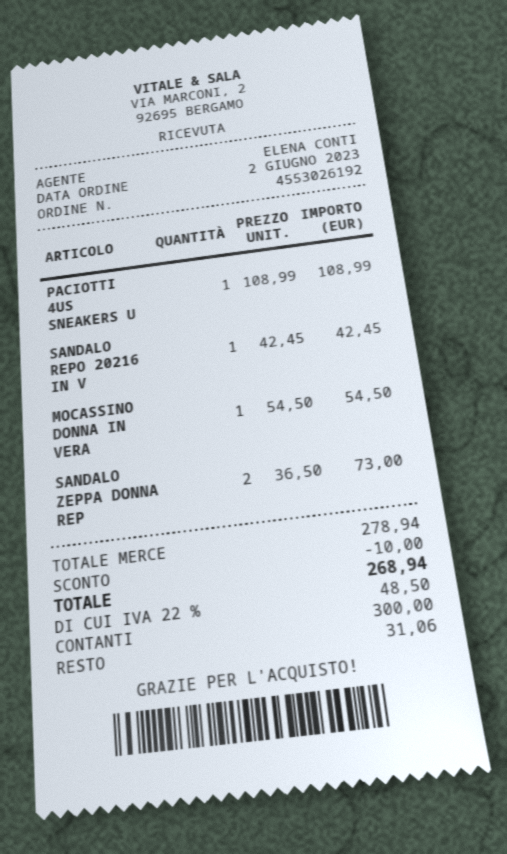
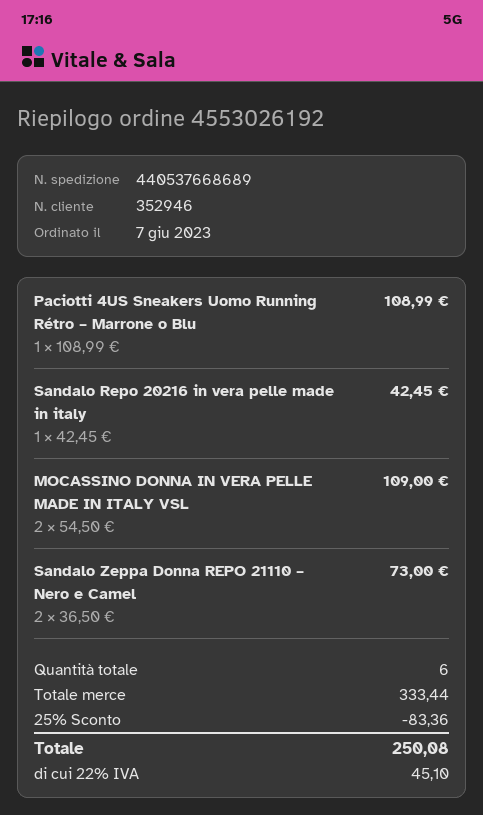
order date: 2023-06-02 -> 2023-06-07
MOCASSINO DONNA IN VERA: 1 x 54.50 = 54.50 -> 2 x 54.50 = 109.00
subtotal: 278.94 -> 333.44
discount: 10.00 -> 83.36
tax: 22% = 48.50 -> 22% = 45.10
total: 268.94 -> 250.08

